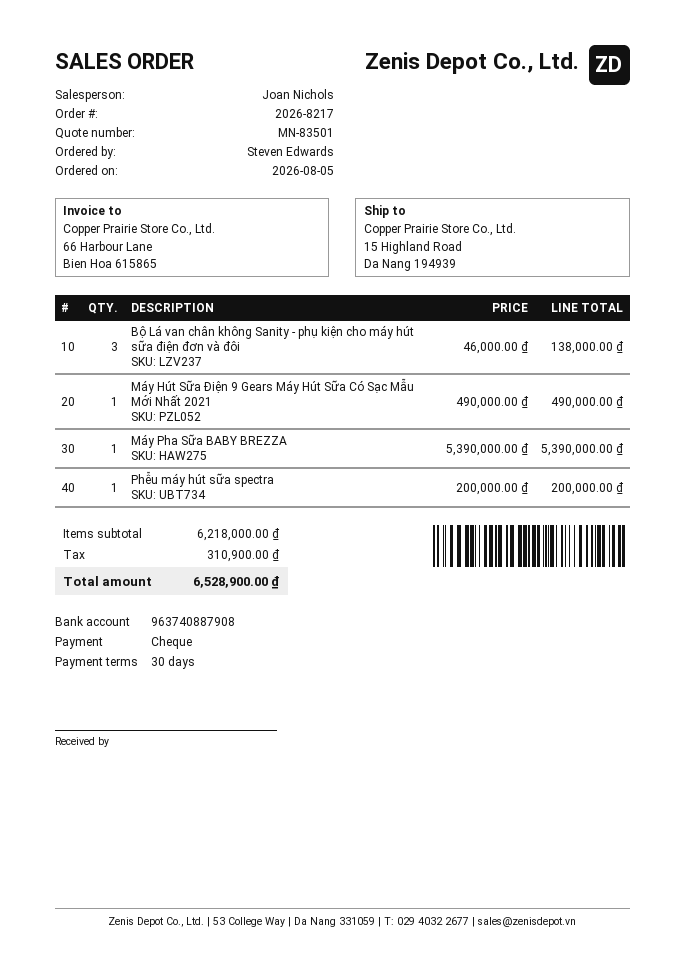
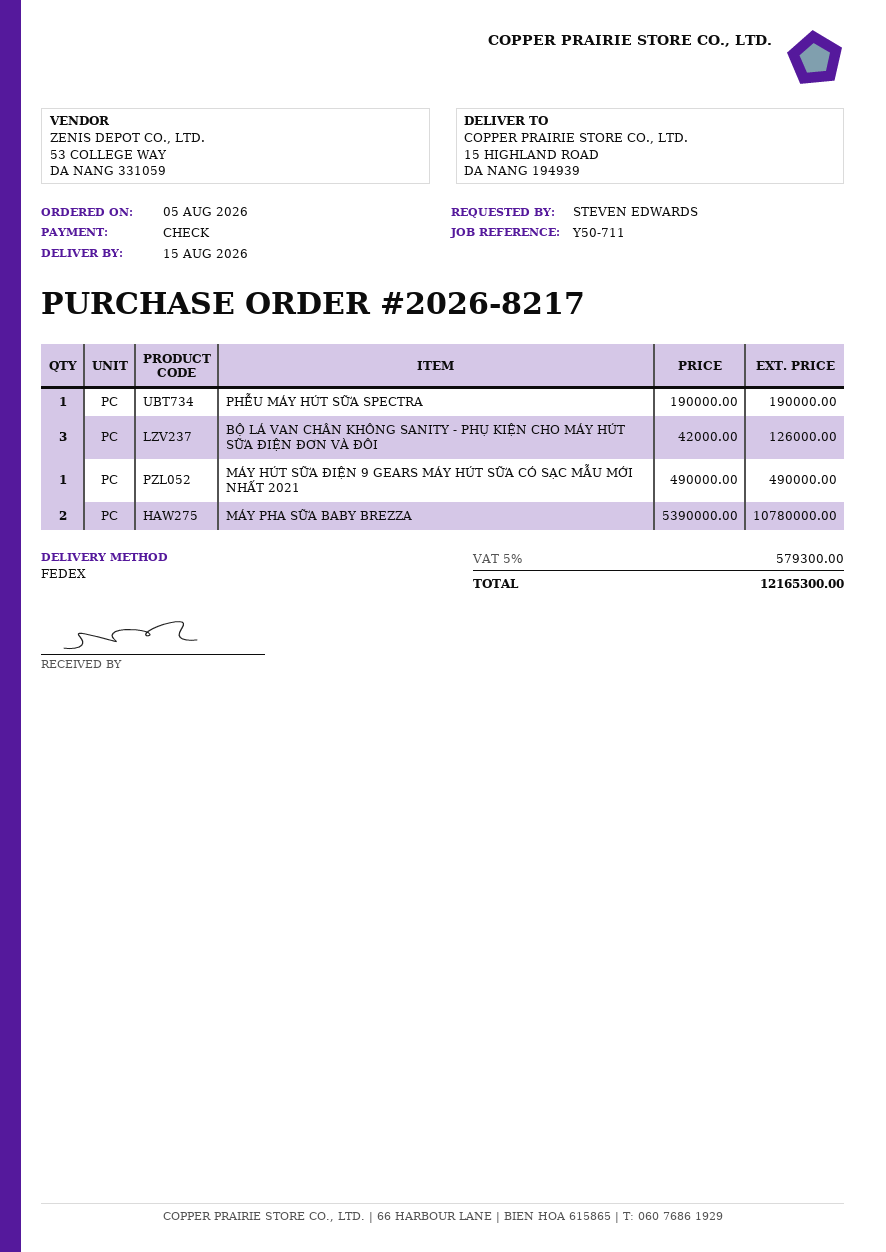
Bộ Lá van chân không Sanity - phụ kiện cho máy hút sữa điện đơn và đôi: 3 x 46000.00 = 138000.00 -> 3 x 42000.00 = 126000.00
Máy Pha Sữa BABY BREZZA: 1 x 5390000.00 = 5390000.00 -> 2 x 5390000.00 = 10780000.00
Phễu máy hút sữa spectra: 1 x 200000.00 = 200000.00 -> 1 x 190000.00 = 190000.00
tax: 310900.00 -> 579300.00
total: 6528900.00 -> 12165300.00

